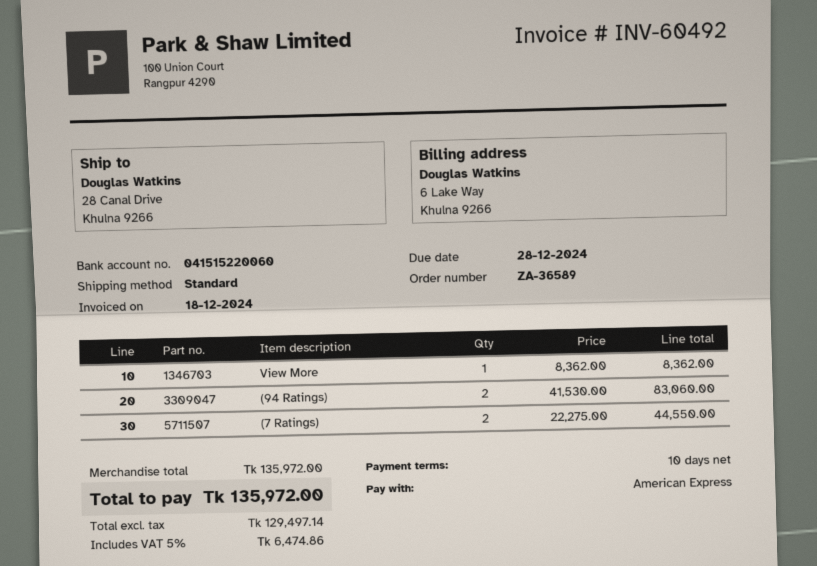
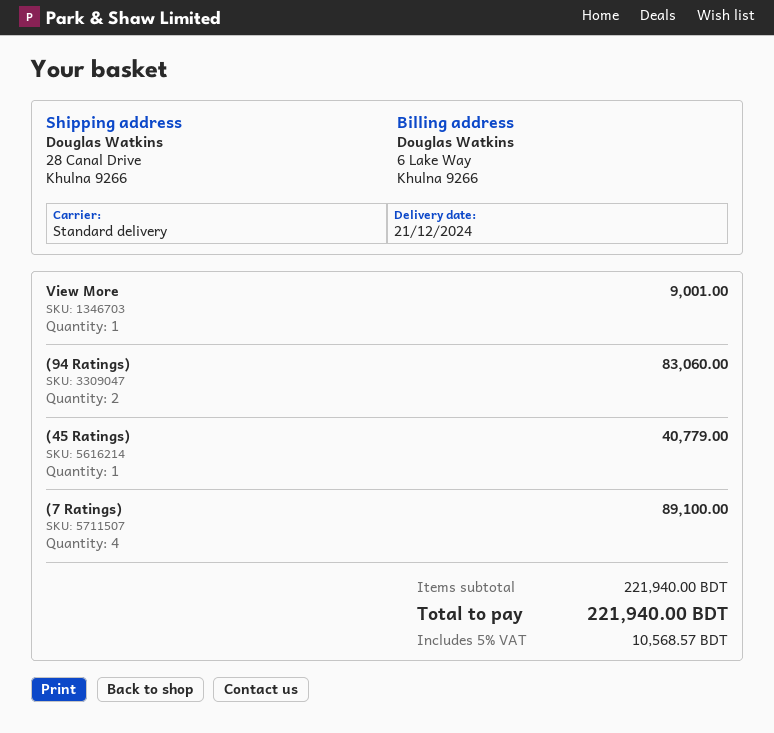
View More: 1 for 8362.00 -> 1 for 9001.00
(7 Ratings): 2 for 44550.00 -> 4 for 89100.00
(45 Ratings): none -> 1 for 40779.00
subtotal: 135972.00 -> 221940.00
tax: 5% = 6474.86 -> 5% = 10568.57
total: 135972.00 -> 221940.00

